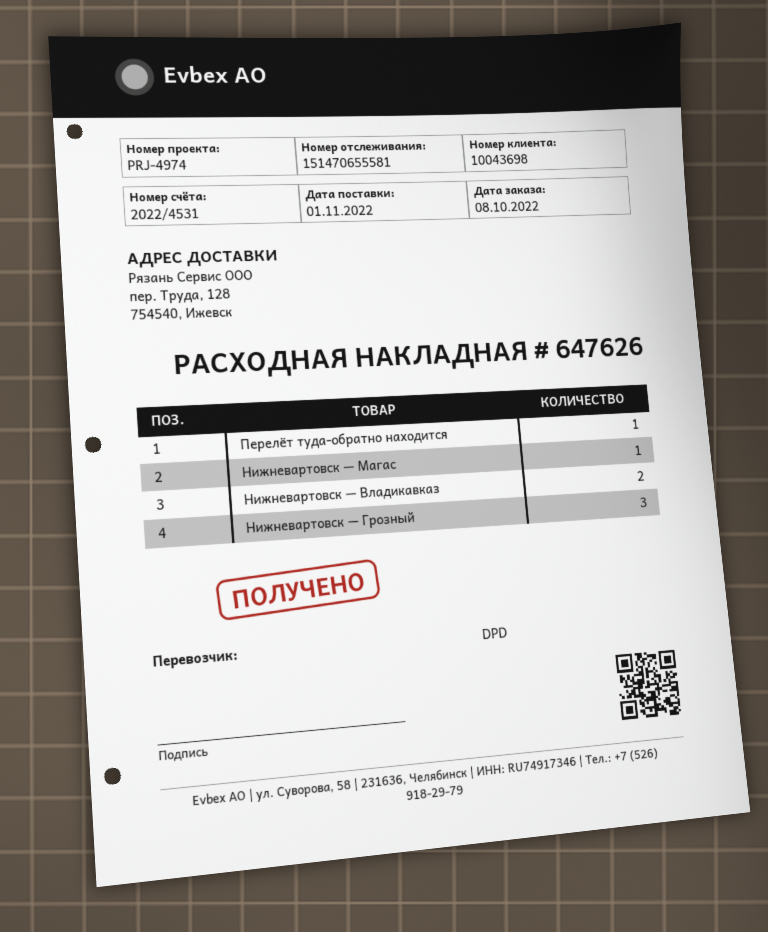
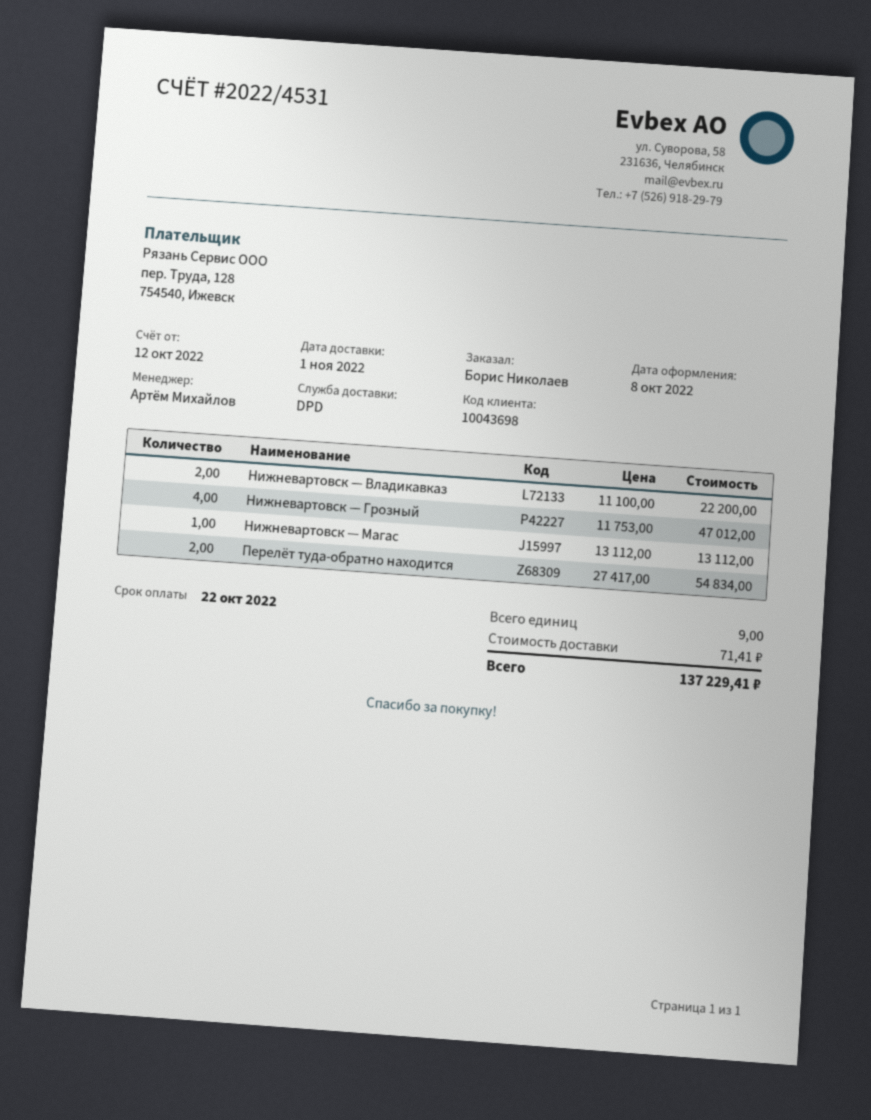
Перелёт туда-обратно находится: 1 -> 2
Нижневартовск — Грозный: 3 -> 4

